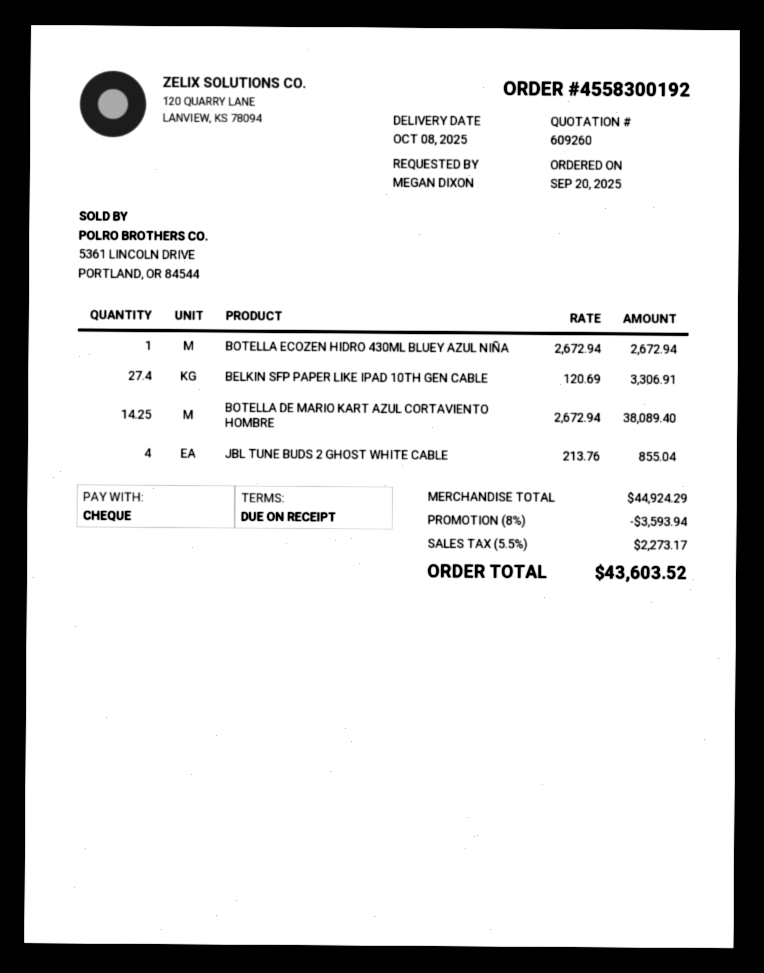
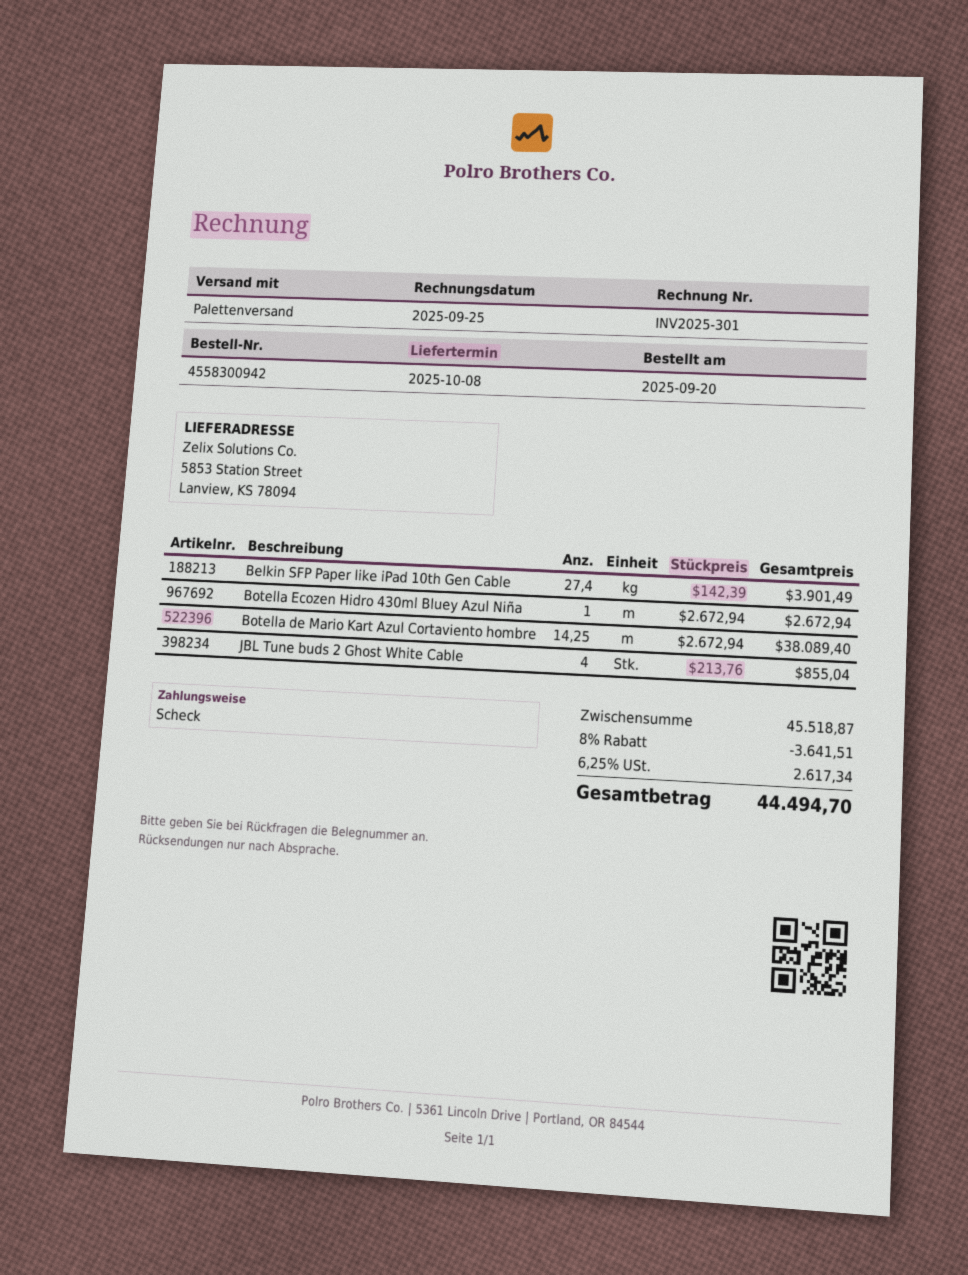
order number: 4558300192 -> 4558300942
BELKIN SFP PAPER LIKE IPAD 10TH GEN CABLE: 27.4 x 120.69 = 3306.91 -> 27.4 x 142.39 = 3901.49
subtotal: 44924.29 -> 45518.87
discount: 8% = 3593.94 -> 8% = 3641.51
tax: 5.5% = 2273.17 -> 6.25% = 2617.34
total: 43603.52 -> 44494.70

